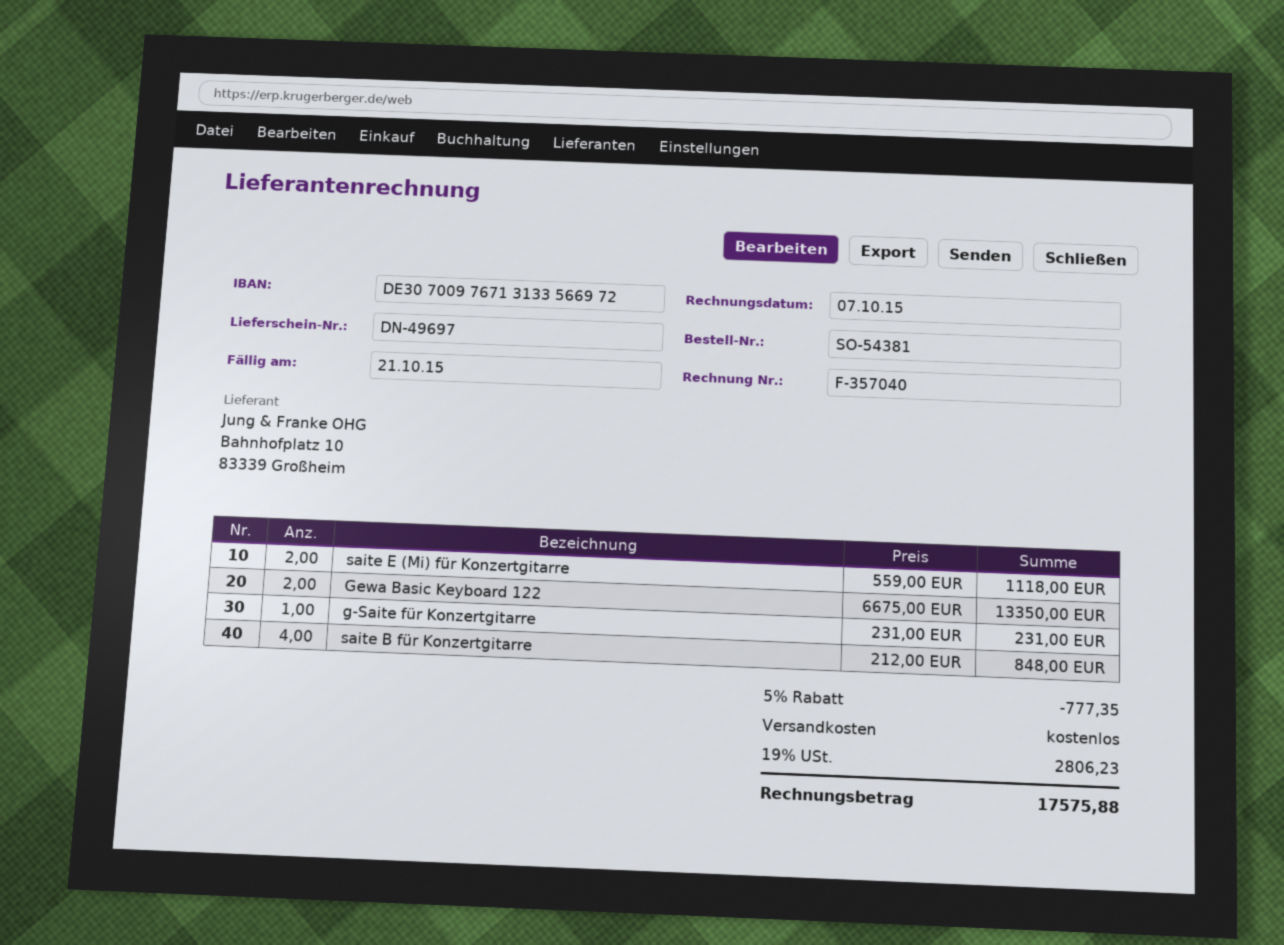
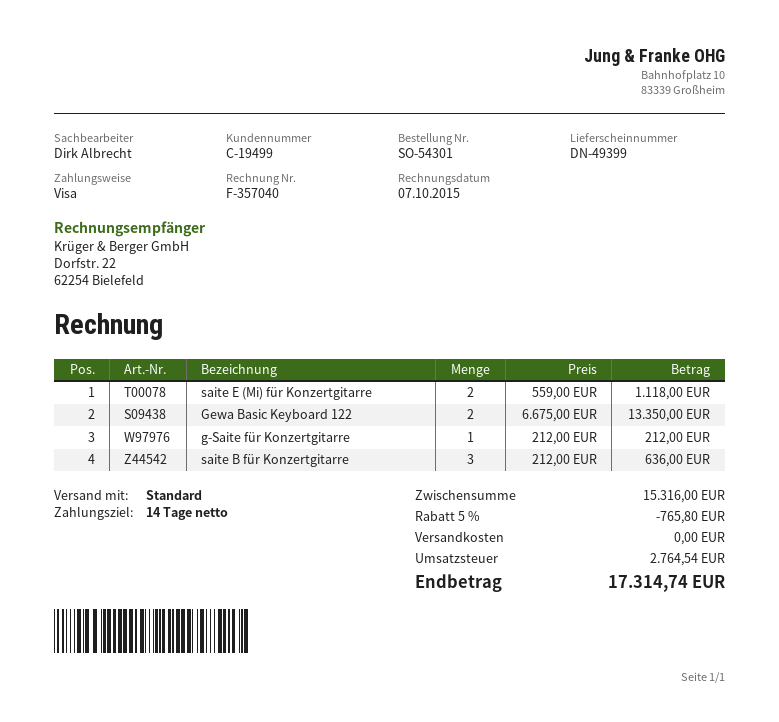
order number: SO-54381 -> SO-54301
delivery note number: DN-49697 -> DN-49399
g-Saite für Konzertgitarre: 1 x 231.00 = 231.00 -> 1 x 212.00 = 212.00
saite B für Konzertgitarre: 4 x 212.00 = 848.00 -> 3 x 212.00 = 636.00
discount: 5% = 777.35 -> 5% = 765.80
tax: 2806.23 -> 2764.54
total: 17575.88 -> 17314.74

